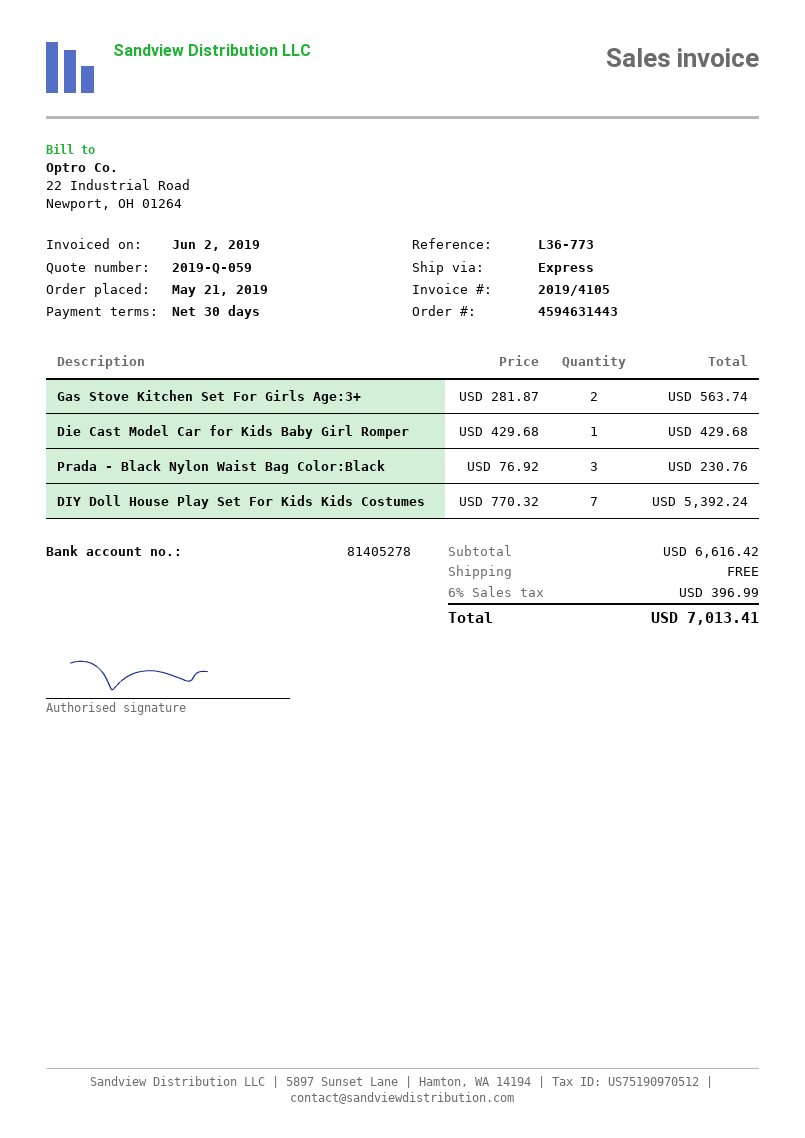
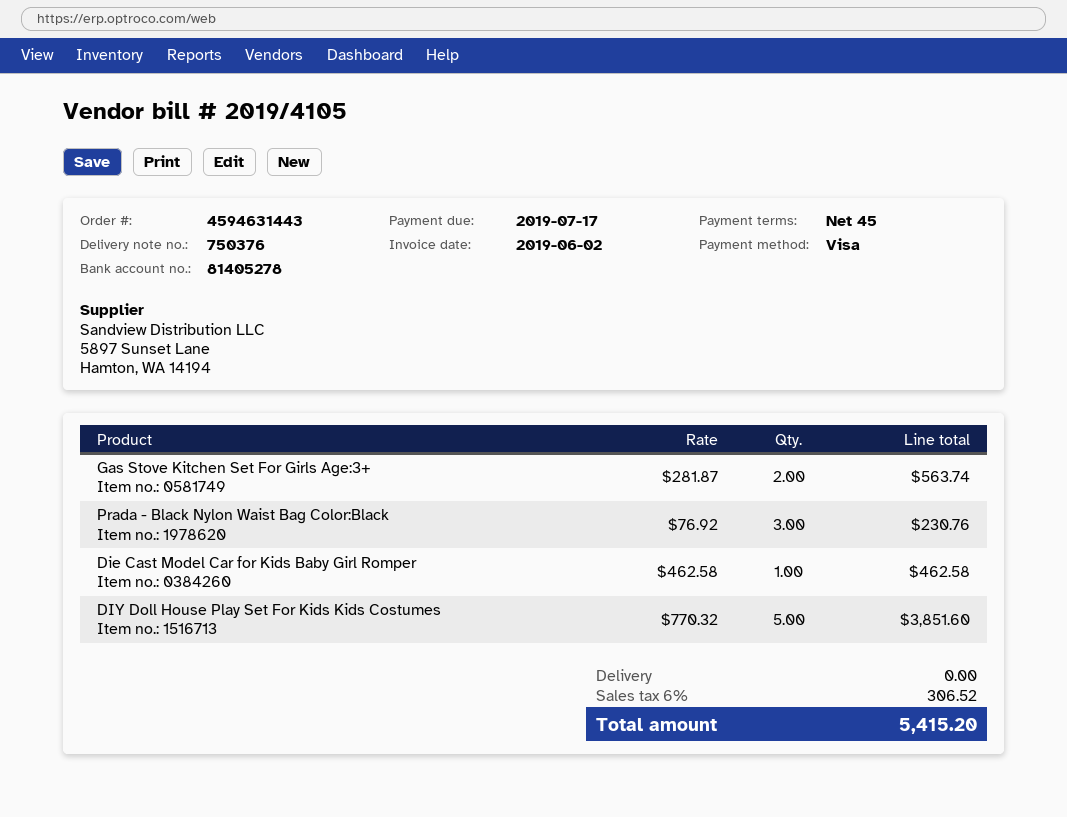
payment terms: 30 days -> 45 days
Die Cast Model Car for Kids Baby Girl Romper: 1 x 429.68 = 429.68 -> 1 x 462.58 = 462.58
DIY Doll House Play Set For Kids Kids Costumes: 7 x 770.32 = 5392.24 -> 5 x 770.32 = 3851.60
tax: 6% = 396.99 -> 6% = 306.52
total: 7013.41 -> 5415.20

